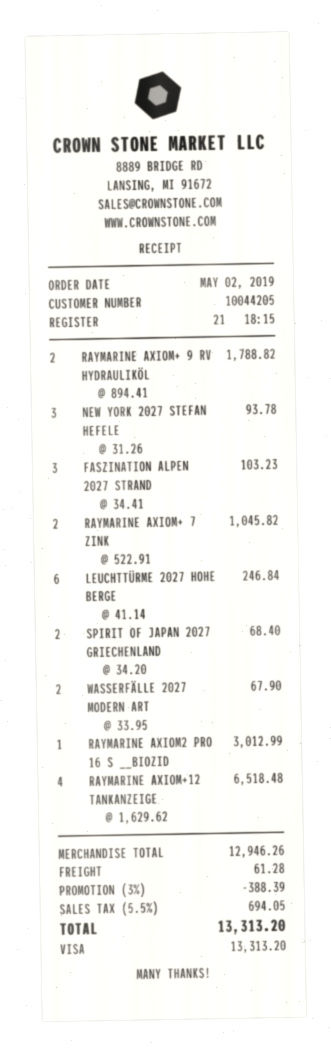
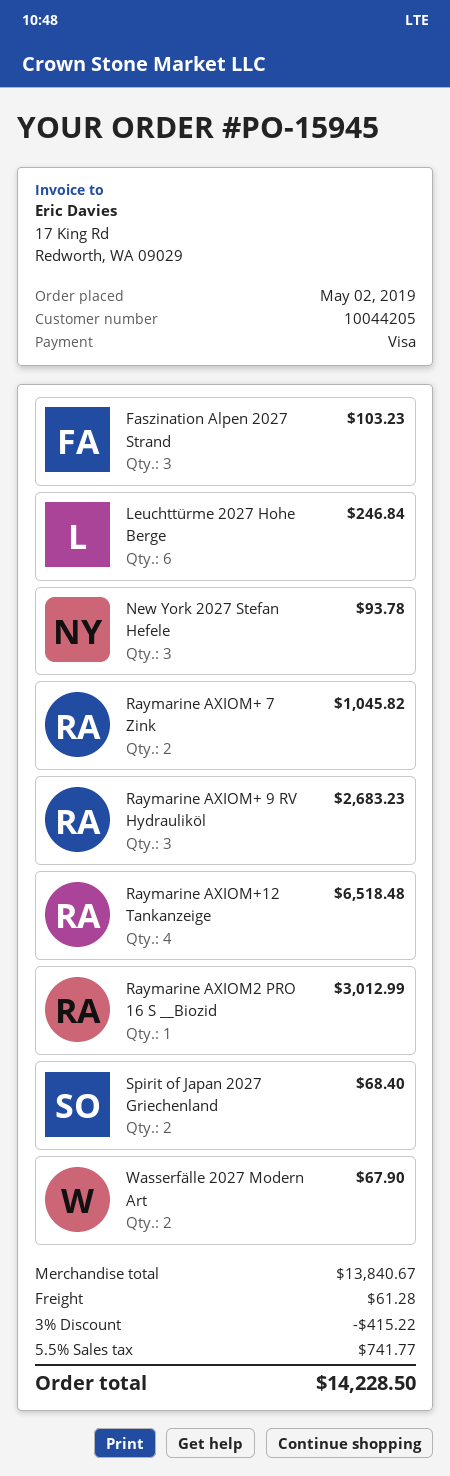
RAYMARINE AXIOM+ 9 RV HYDRAULIKÖL: 2 for 1788.82 -> 3 for 2683.23
subtotal: 12946.26 -> 13840.67
discount: 3% = 388.39 -> 3% = 415.22
tax: 5.5% = 694.05 -> 5.5% = 741.77
total: 13313.20 -> 14228.50

